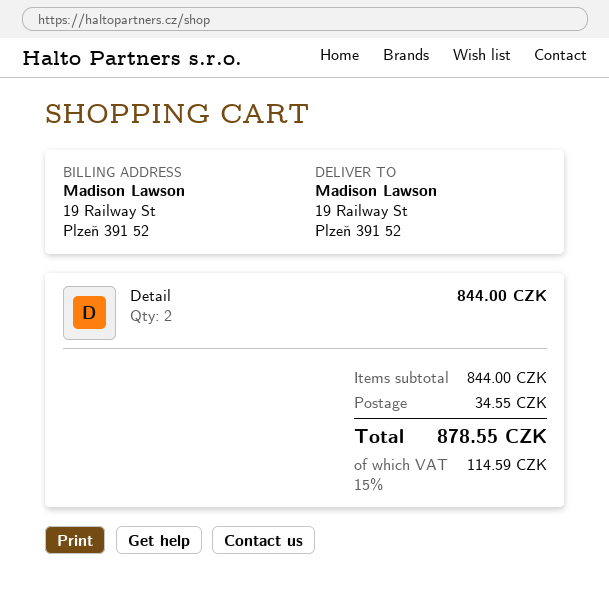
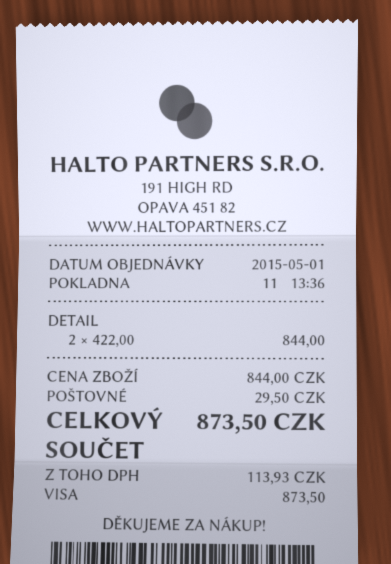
shipping: 34.55 -> 29.50
tax: 114.59 -> 113.93
total: 878.55 -> 873.50

